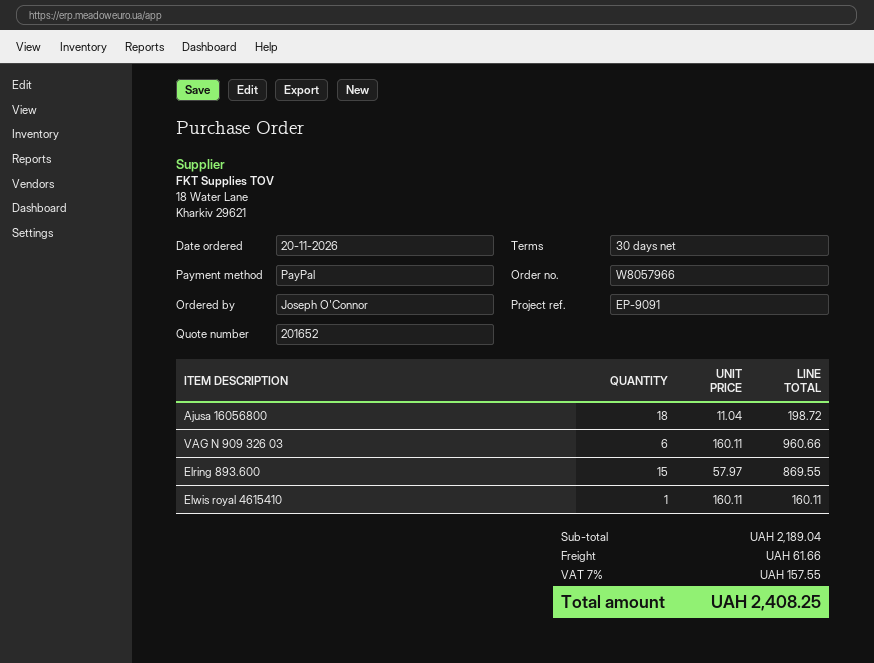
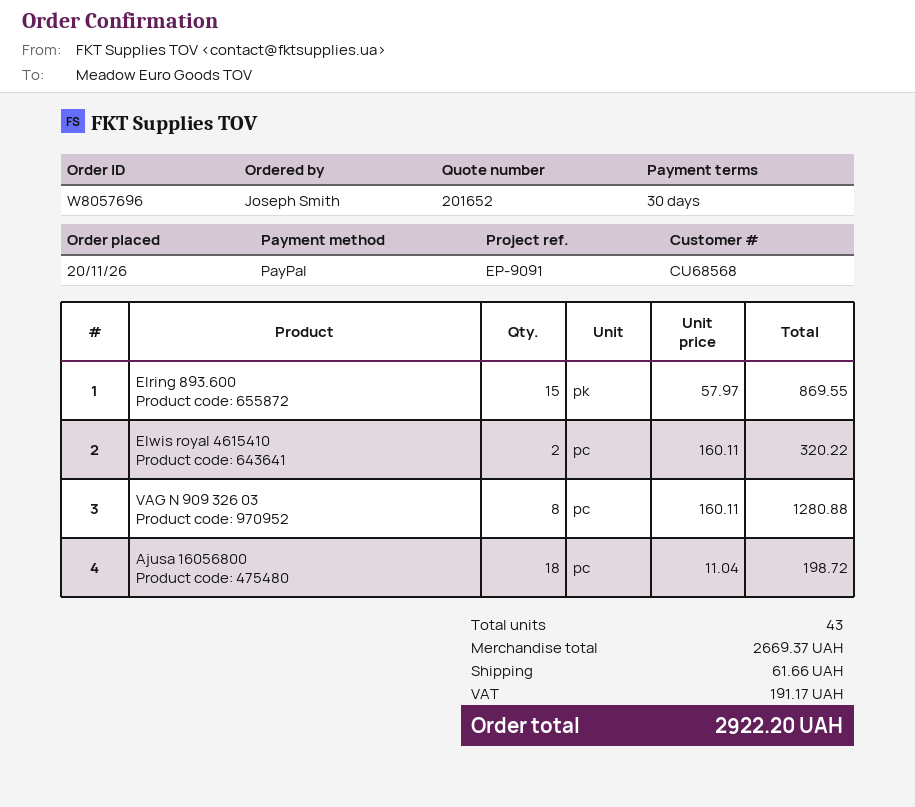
order number: W8057966 -> W8057696
ordered by: Joseph O'Connor -> Joseph Smith
VAG N 909 326 03: 6 x 160.11 = 960.66 -> 8 x 160.11 = 1280.88
Elwis royal 4615410: 1 x 160.11 = 160.11 -> 2 x 160.11 = 320.22
subtotal: 2189.04 -> 2669.37
tax: 157.55 -> 191.17
total: 2408.25 -> 2922.20

